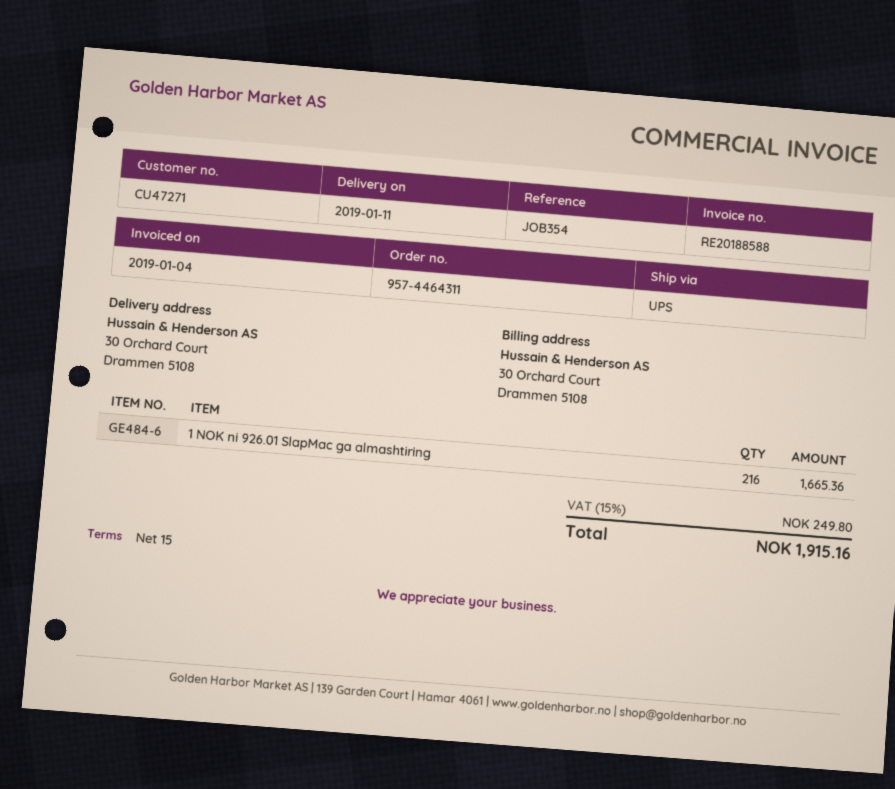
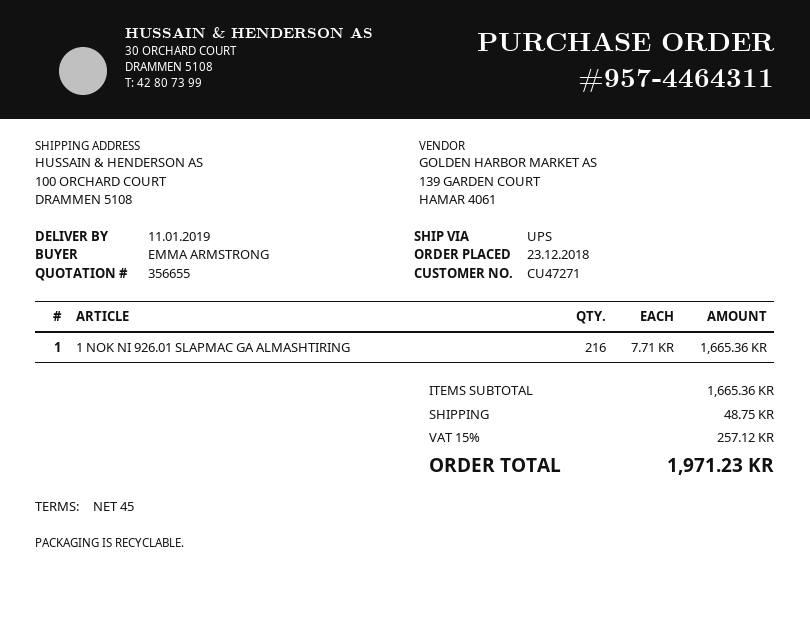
payment terms: 15 days -> 45 days
ship to: 30 Orchard Court, Drammen 5108 -> 100 ORCHARD COURT, DRAMMEN 5108
shipping: none -> 48.75
tax: 15% = 249.80 -> 15% = 257.12
total: 1915.16 -> 1971.23

